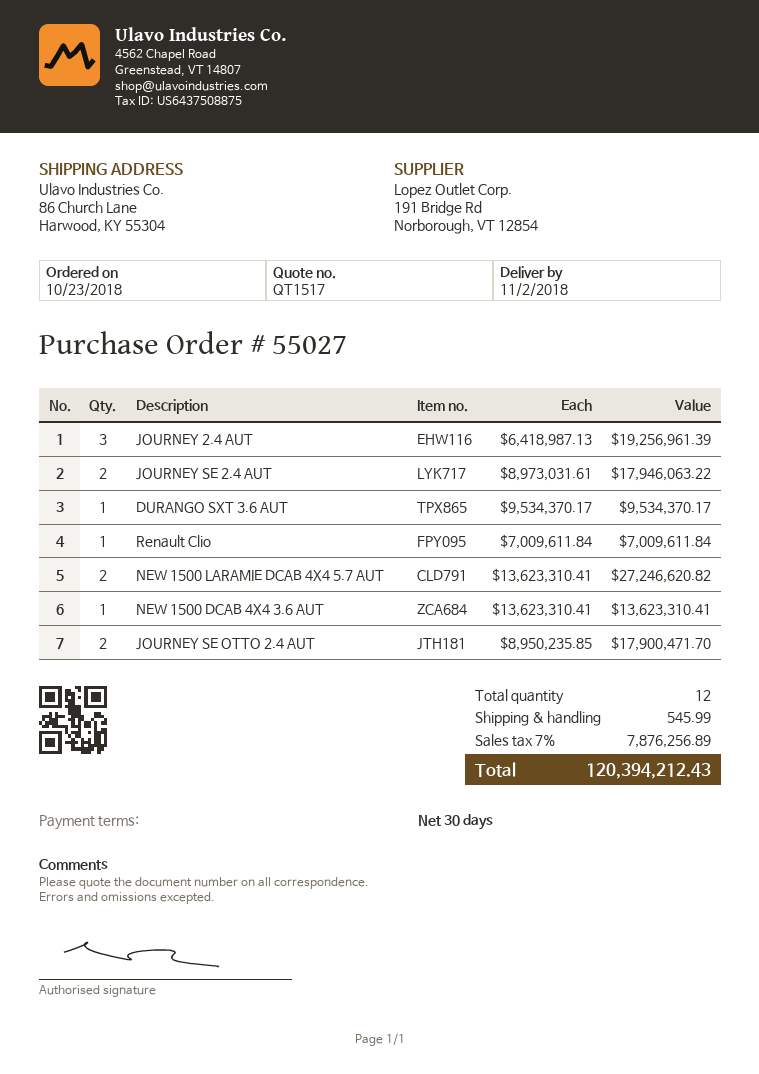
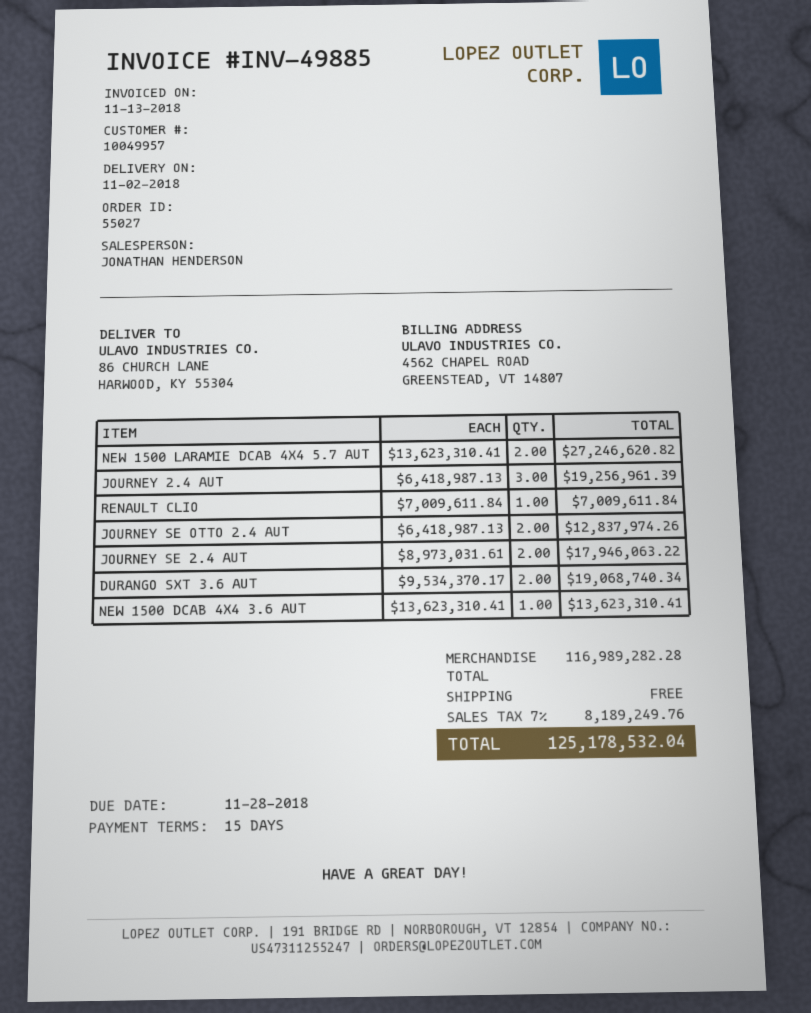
payment terms: 30 days -> 15 days
DURANGO SXT 3.6 AUT: 1 x 9534370.17 = 9534370.17 -> 2 x 9534370.17 = 19068740.34
JOURNEY SE OTTO 2.4 AUT: 2 x 8950235.85 = 17900471.70 -> 2 x 6418987.13 = 12837974.26
shipping: 545.99 -> 0.00
tax: 7% = 7876256.89 -> 7% = 8189249.76
total: 120394212.43 -> 125178532.04

